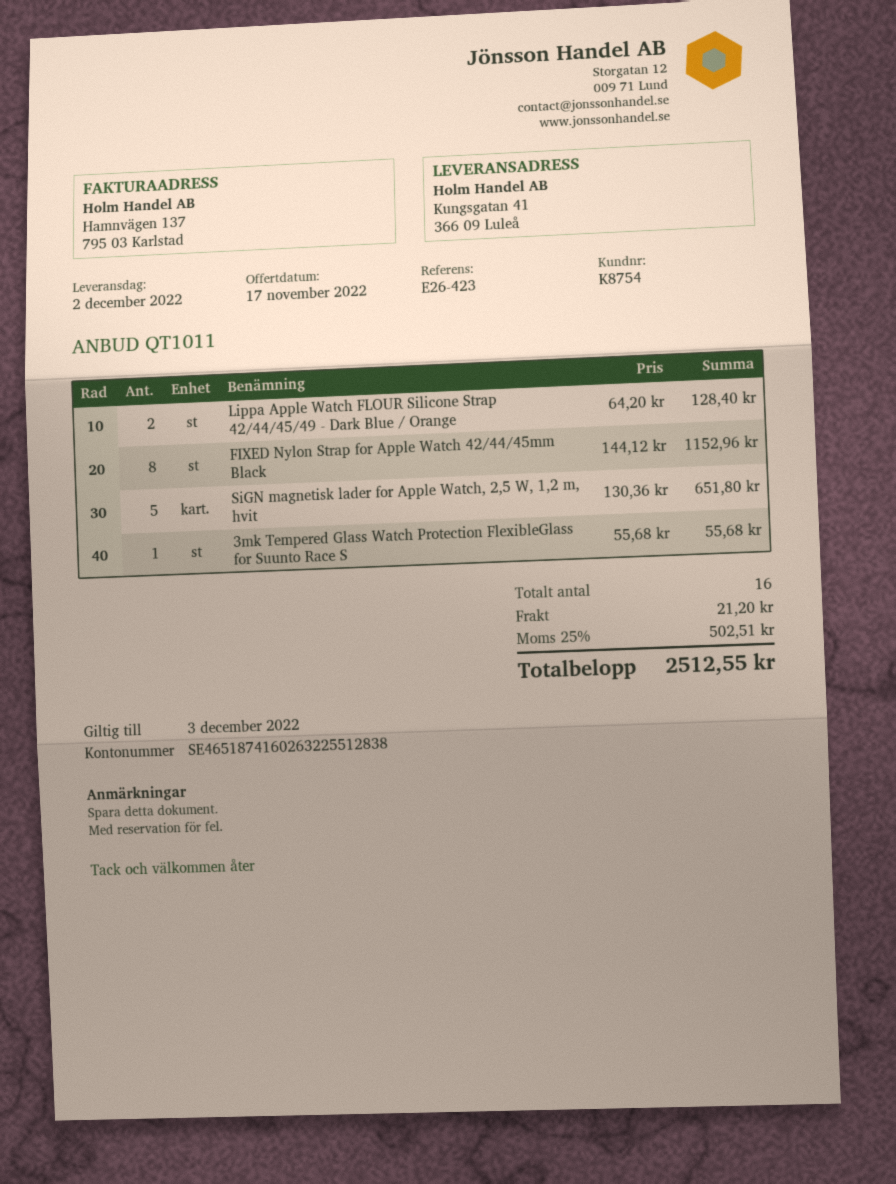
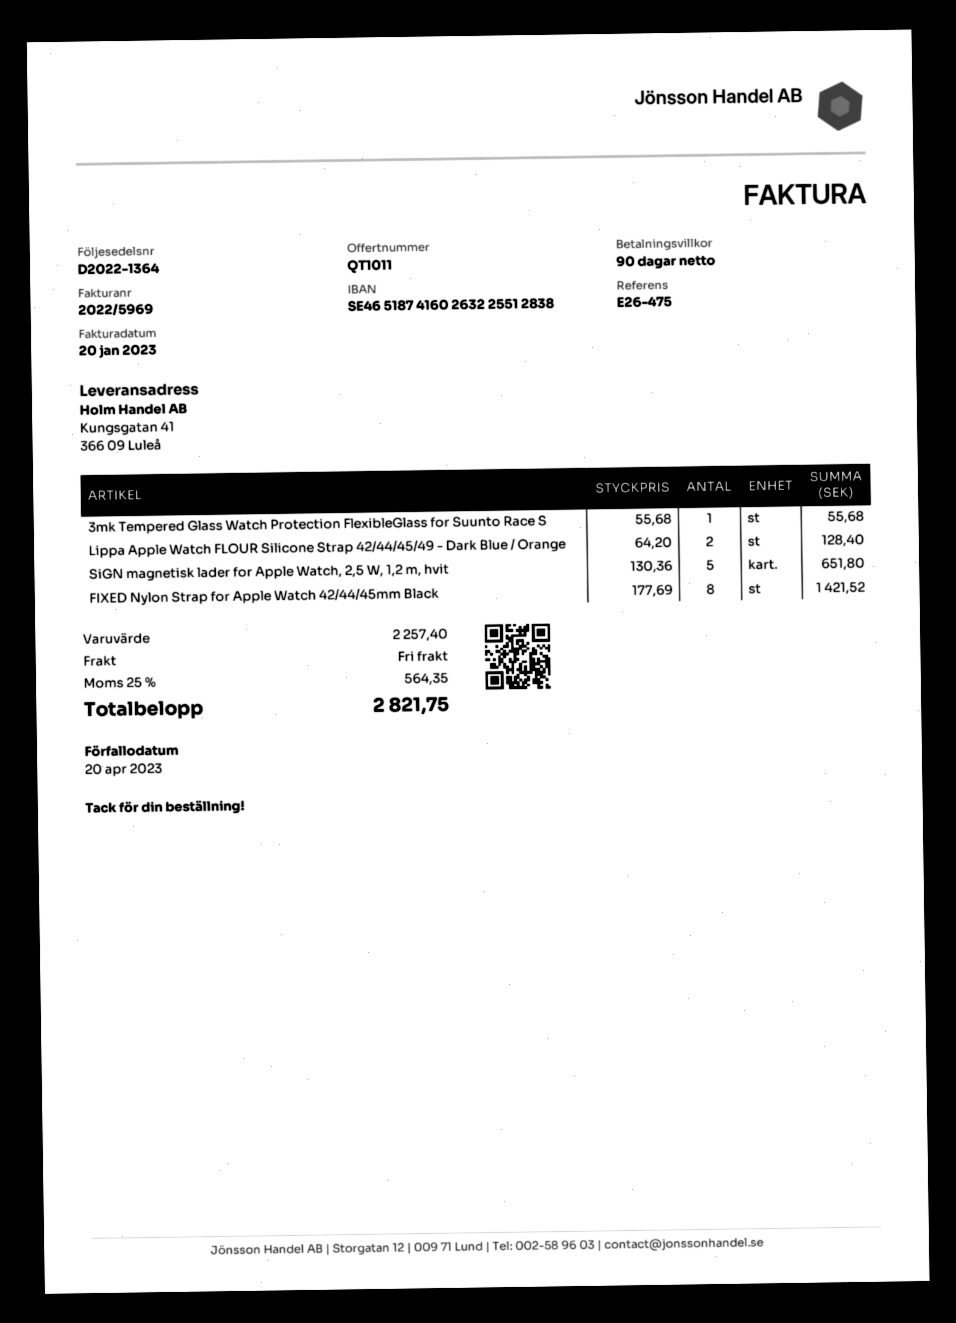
reference: E26-423 -> E26-475
FIXED Nylon Strap for Apple Watch 42/44/45mm Black: 8 x 144.12 = 1152.96 -> 8 x 177.69 = 1421.52
shipping: 21.20 -> 0.00
tax: 25% = 502.51 -> 25% = 564.35
total: 2512.55 -> 2821.75

